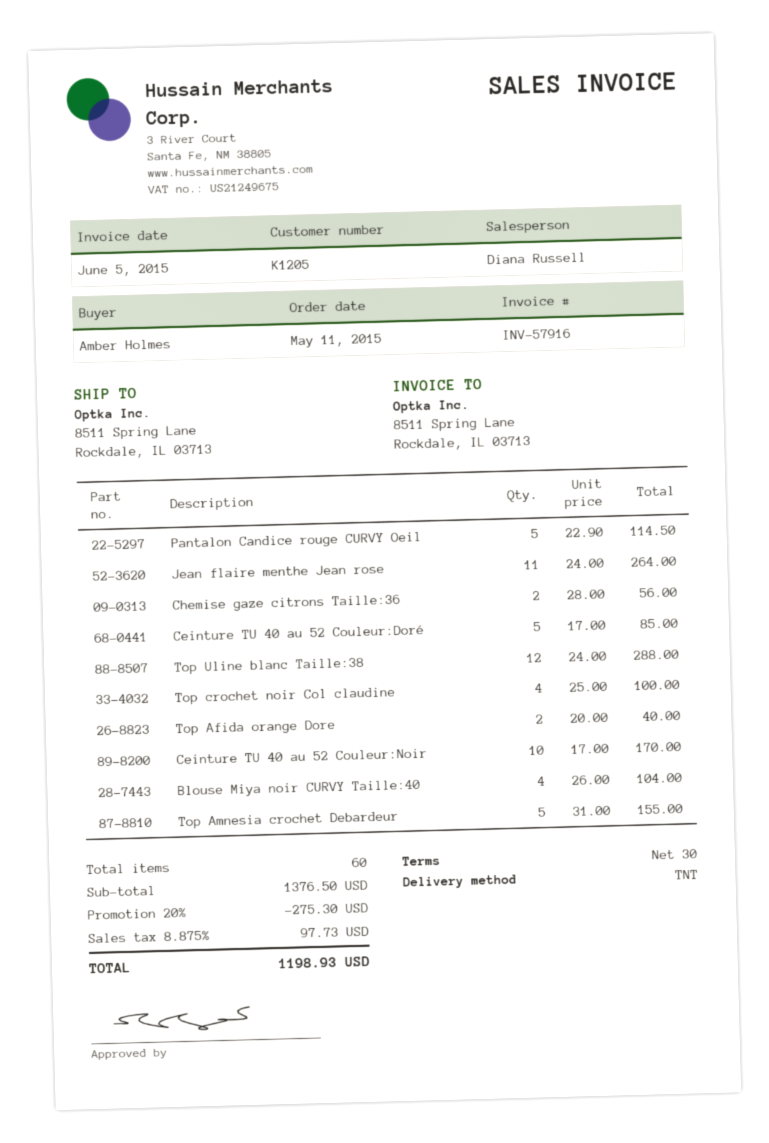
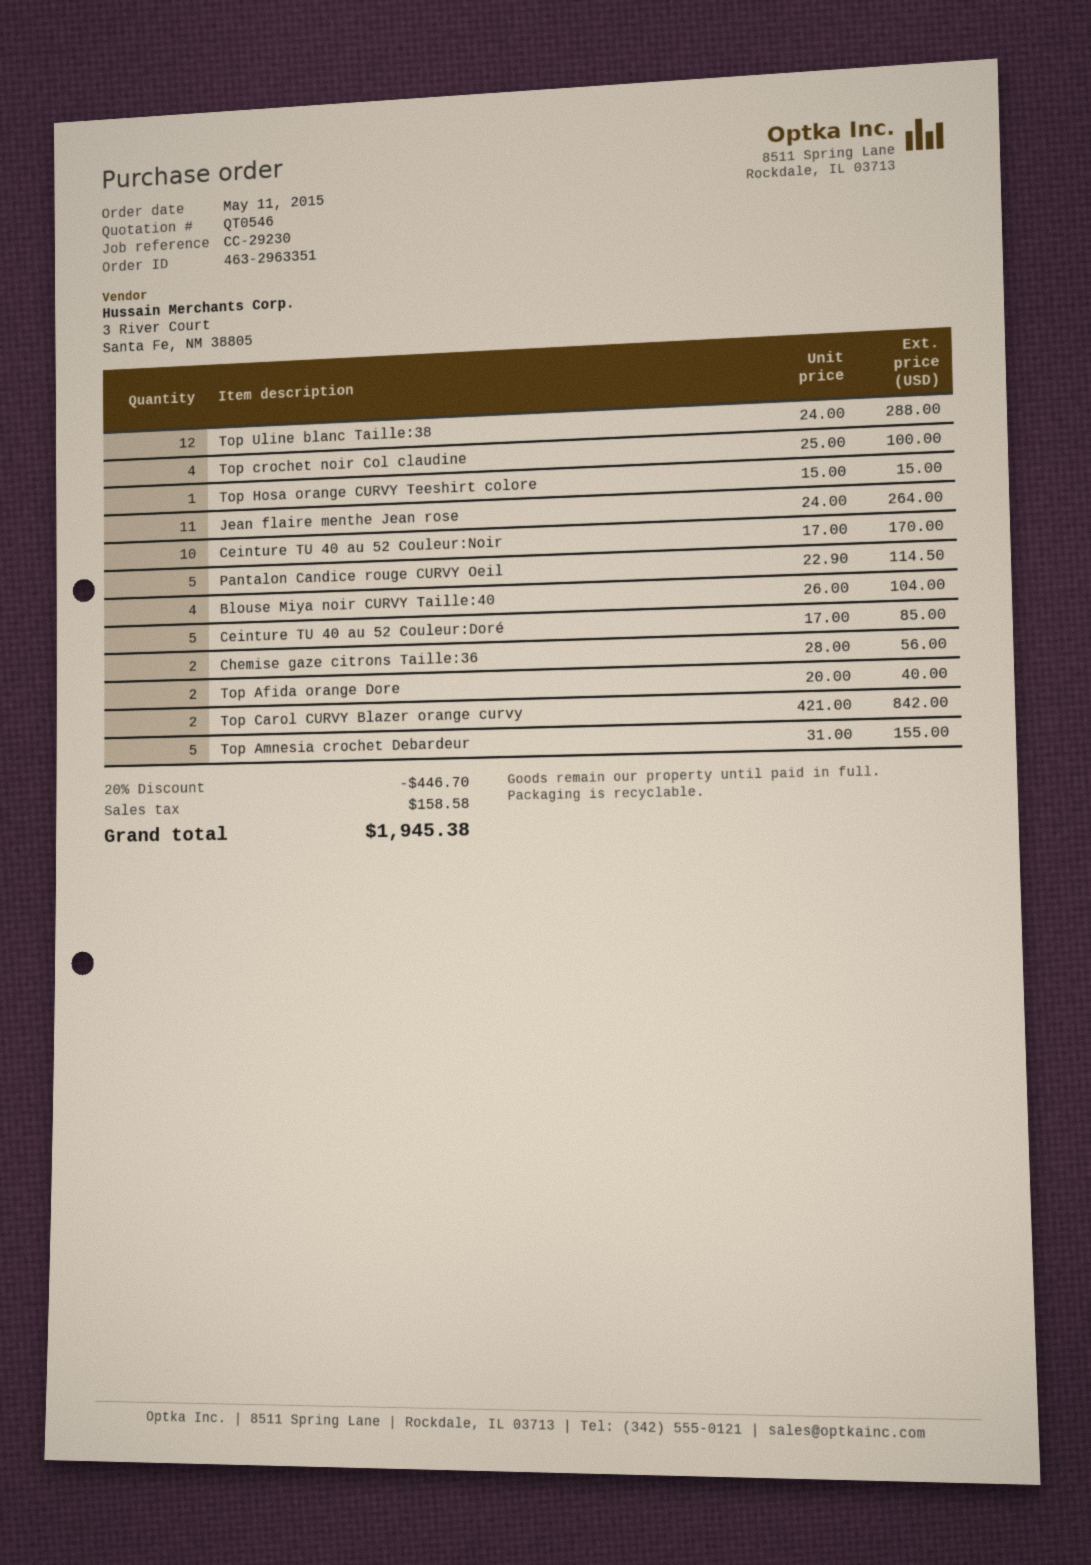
Top Hosa orange CURVY Teeshirt colore: none -> 1 x 15.00 = 15.00
Top Carol CURVY Blazer orange curvy: none -> 2 x 421.00 = 842.00
discount: 20% = 275.30 -> 20% = 446.70
tax: 97.73 -> 158.58
total: 1198.93 -> 1945.38

